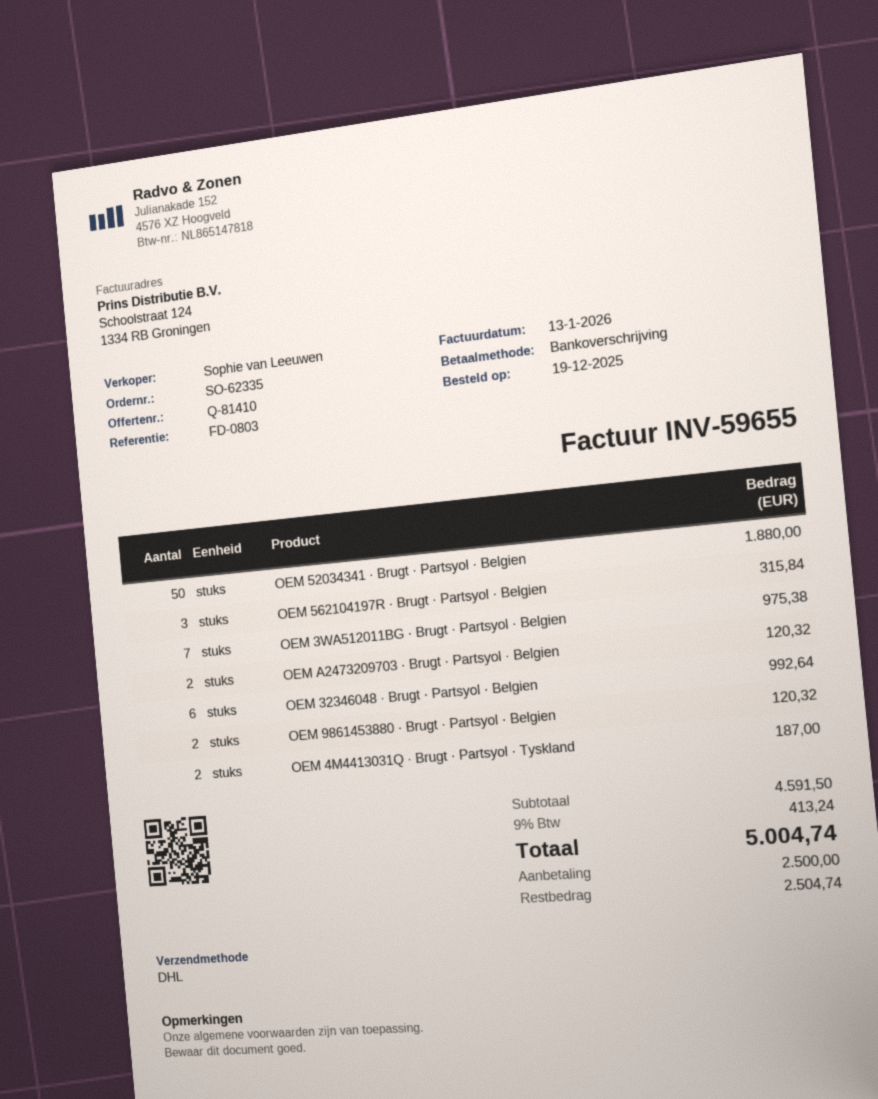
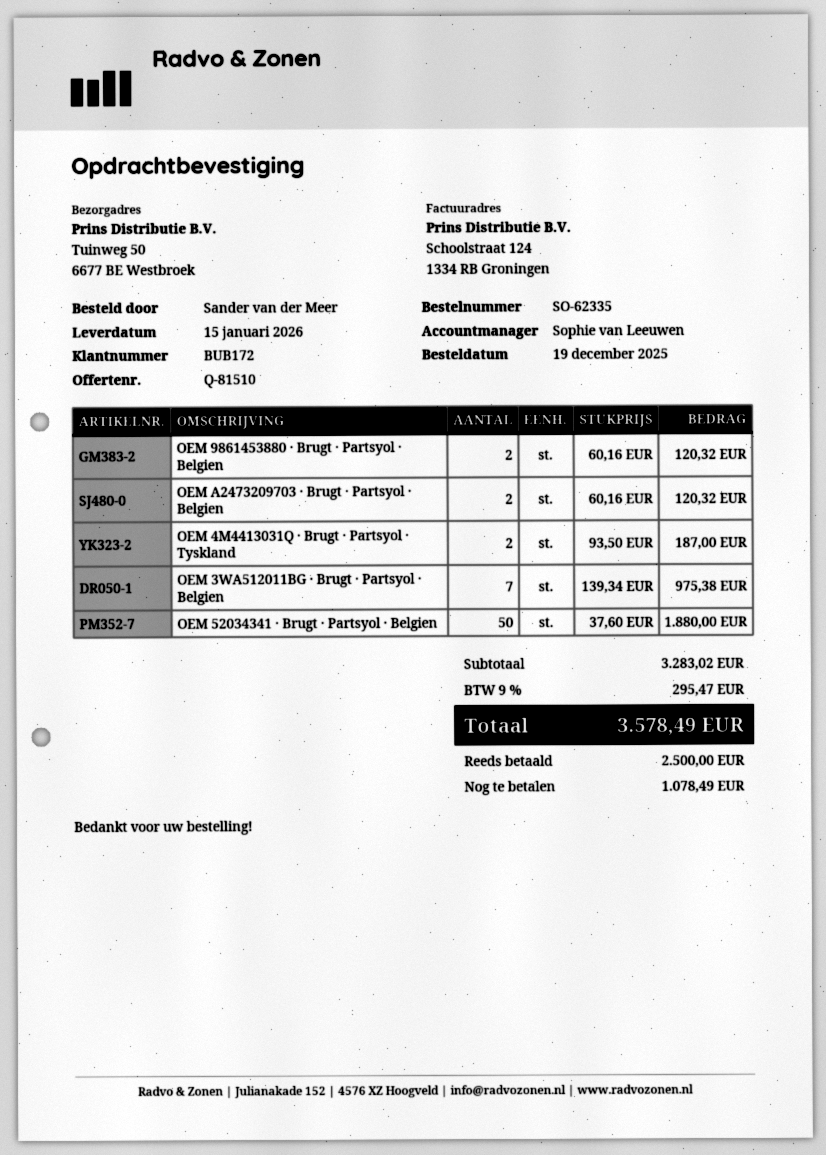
quote number: Q-81410 -> Q-81510
OEM 562104197R · Brugt · Partsyol · Belgien: 3 for 315.84 -> none
OEM 32346048 · Brugt · Partsyol · Belgien: 6 for 992.64 -> none
subtotal: 4591.50 -> 3283.02
tax: 9% = 413.24 -> 9% = 295.47
total: 5004.74 -> 3578.49
balance: 2504.74 -> 1078.49

